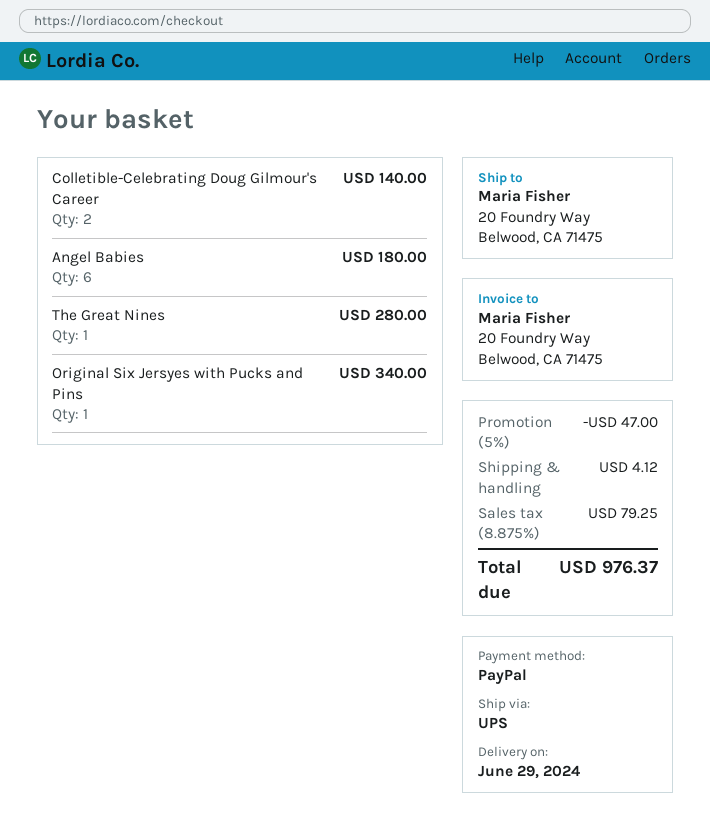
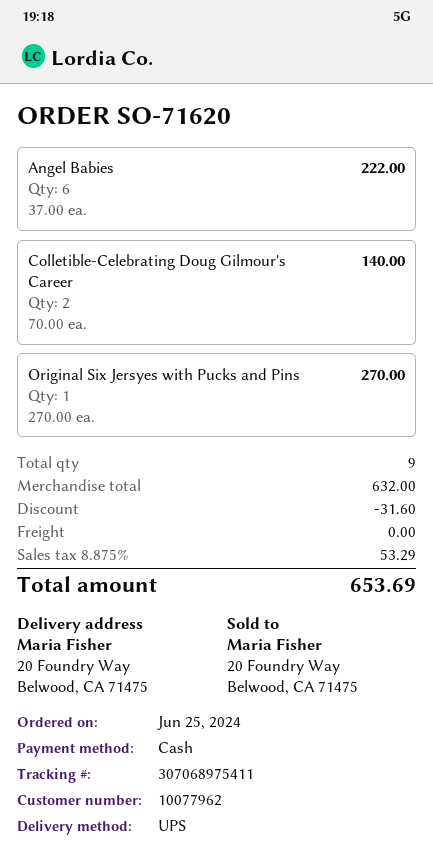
payment method: PayPal -> cash
Angel Babies: 6 for 180.00 -> 6 for 222.00
The Great Nines: 1 for 280.00 -> none
Original Six Jersyes with Pucks and Pins: 1 for 340.00 -> 1 for 270.00
discount: 47.00 -> 31.60
shipping: 4.12 -> 0.00
tax: 8.875% = 79.25 -> 8.875% = 53.29
total: 976.37 -> 653.69

